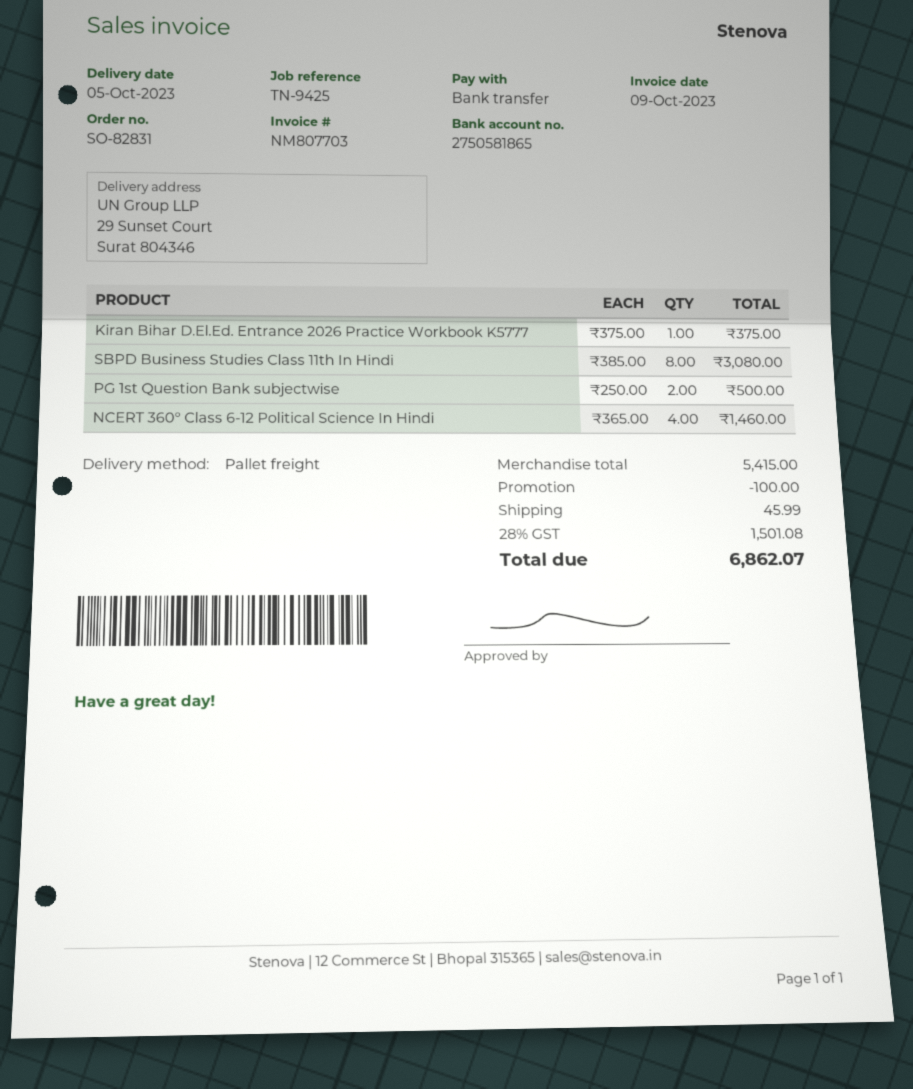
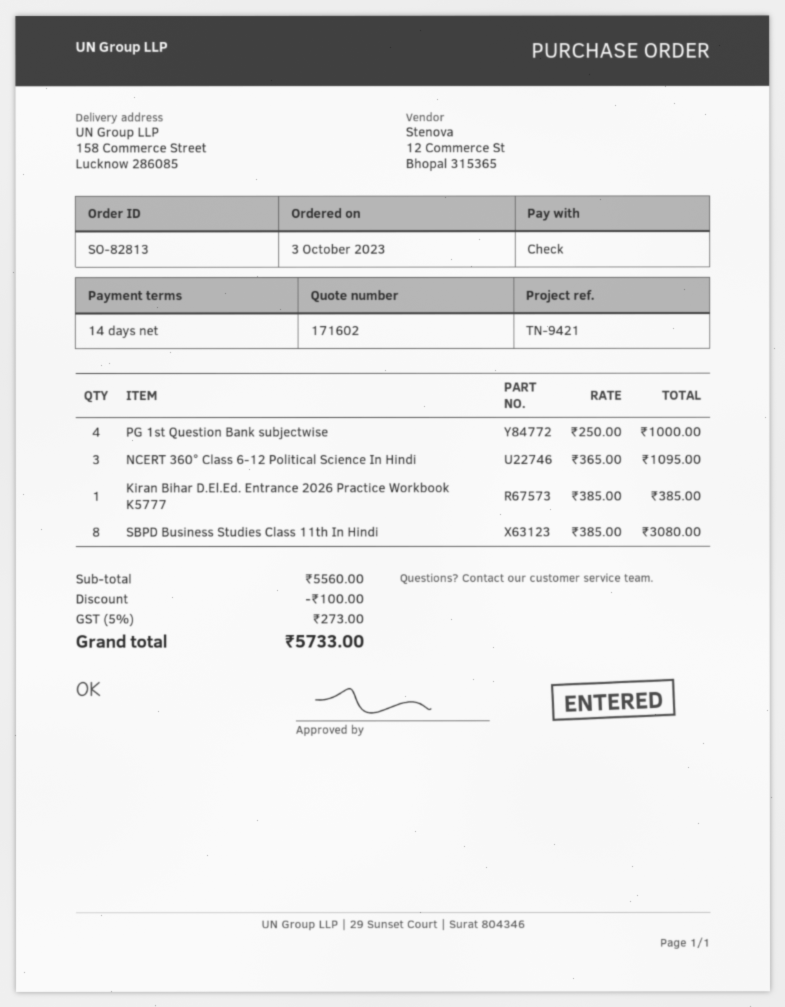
order number: SO-82831 -> SO-82813
reference: TN-9425 -> TN-9421
payment method: bank transfer -> cheque
ship to: 29 Sunset Court, Surat 804346 -> 158 Commerce Street, Lucknow 286085
Kiran Bihar D.El.Ed. Entrance 2026 Practice Workbook K5777: 1 x 375.00 = 375.00 -> 1 x 385.00 = 385.00
PG 1st Question Bank subjectwise: 2 x 250.00 = 500.00 -> 4 x 250.00 = 1000.00
NCERT 360° Class 6-12 Political Science In Hindi: 4 x 365.00 = 1460.00 -> 3 x 365.00 = 1095.00
subtotal: 5415.00 -> 5560.00
shipping: 45.99 -> none
tax: 28% = 1501.08 -> 5% = 273.00
total: 6862.07 -> 5733.00

